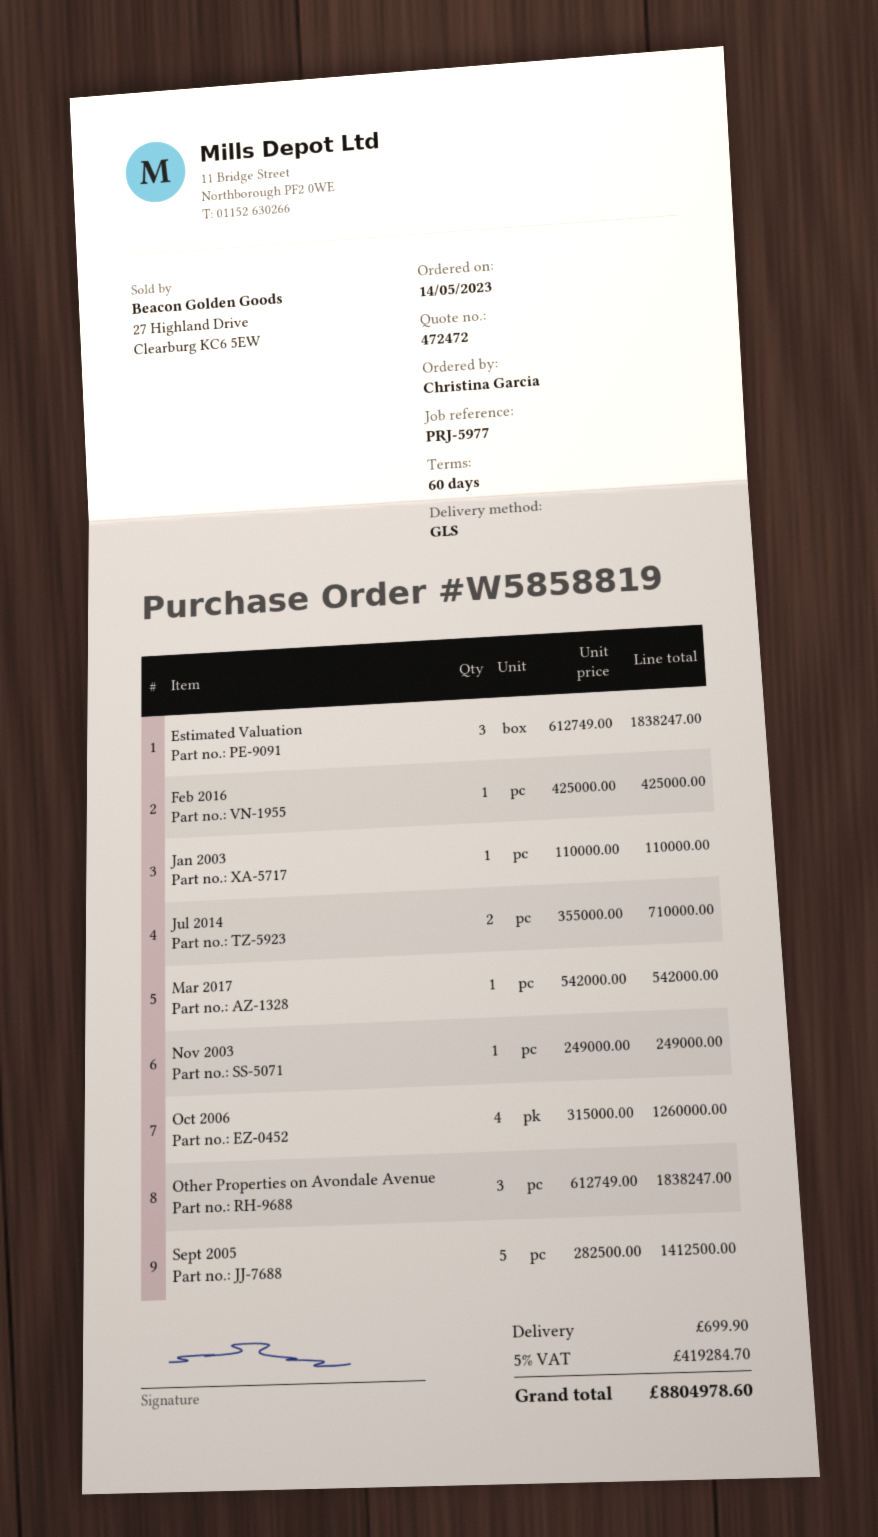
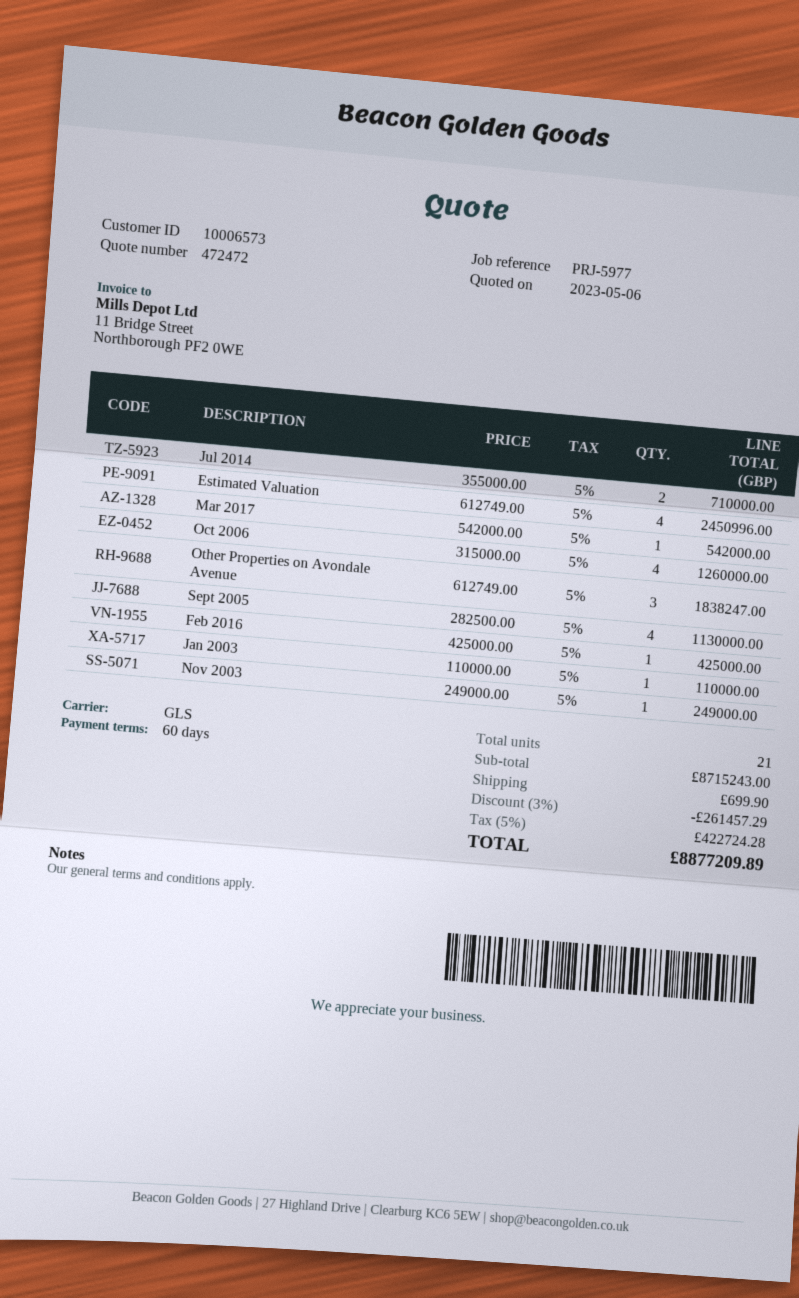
Estimated Valuation: 3 x 612749.00 = 1838247.00 -> 4 x 612749.00 = 2450996.00
Sept 2005: 5 x 282500.00 = 1412500.00 -> 4 x 282500.00 = 1130000.00
discount: none -> 3% = 261457.29
tax: 5% = 419284.70 -> 5% = 422724.28
total: 8804978.60 -> 8877209.89

